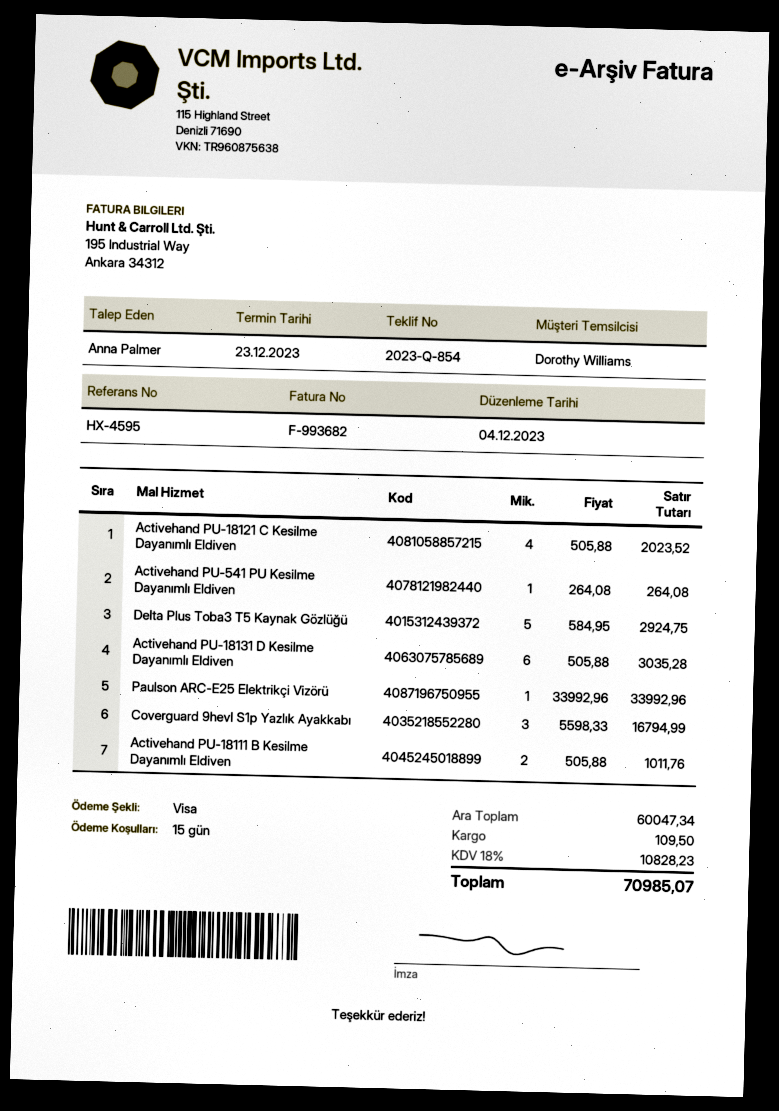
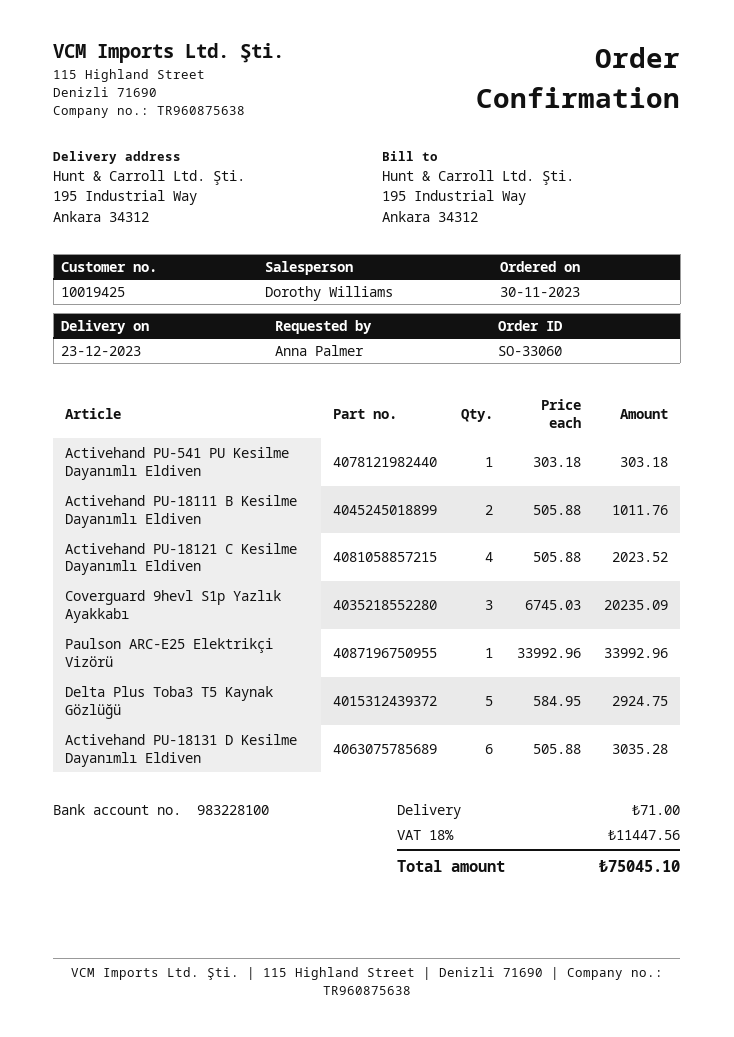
Activehand PU-541 PU Kesilme Dayanımlı Eldiven: 1 x 264.08 = 264.08 -> 1 x 303.18 = 303.18
Coverguard 9hevl S1p Yazlık Ayakkabı: 3 x 5598.33 = 16794.99 -> 3 x 6745.03 = 20235.09
shipping: 109.50 -> 71.00
tax: 18% = 10828.23 -> 18% = 11447.56
total: 70985.07 -> 75045.10

